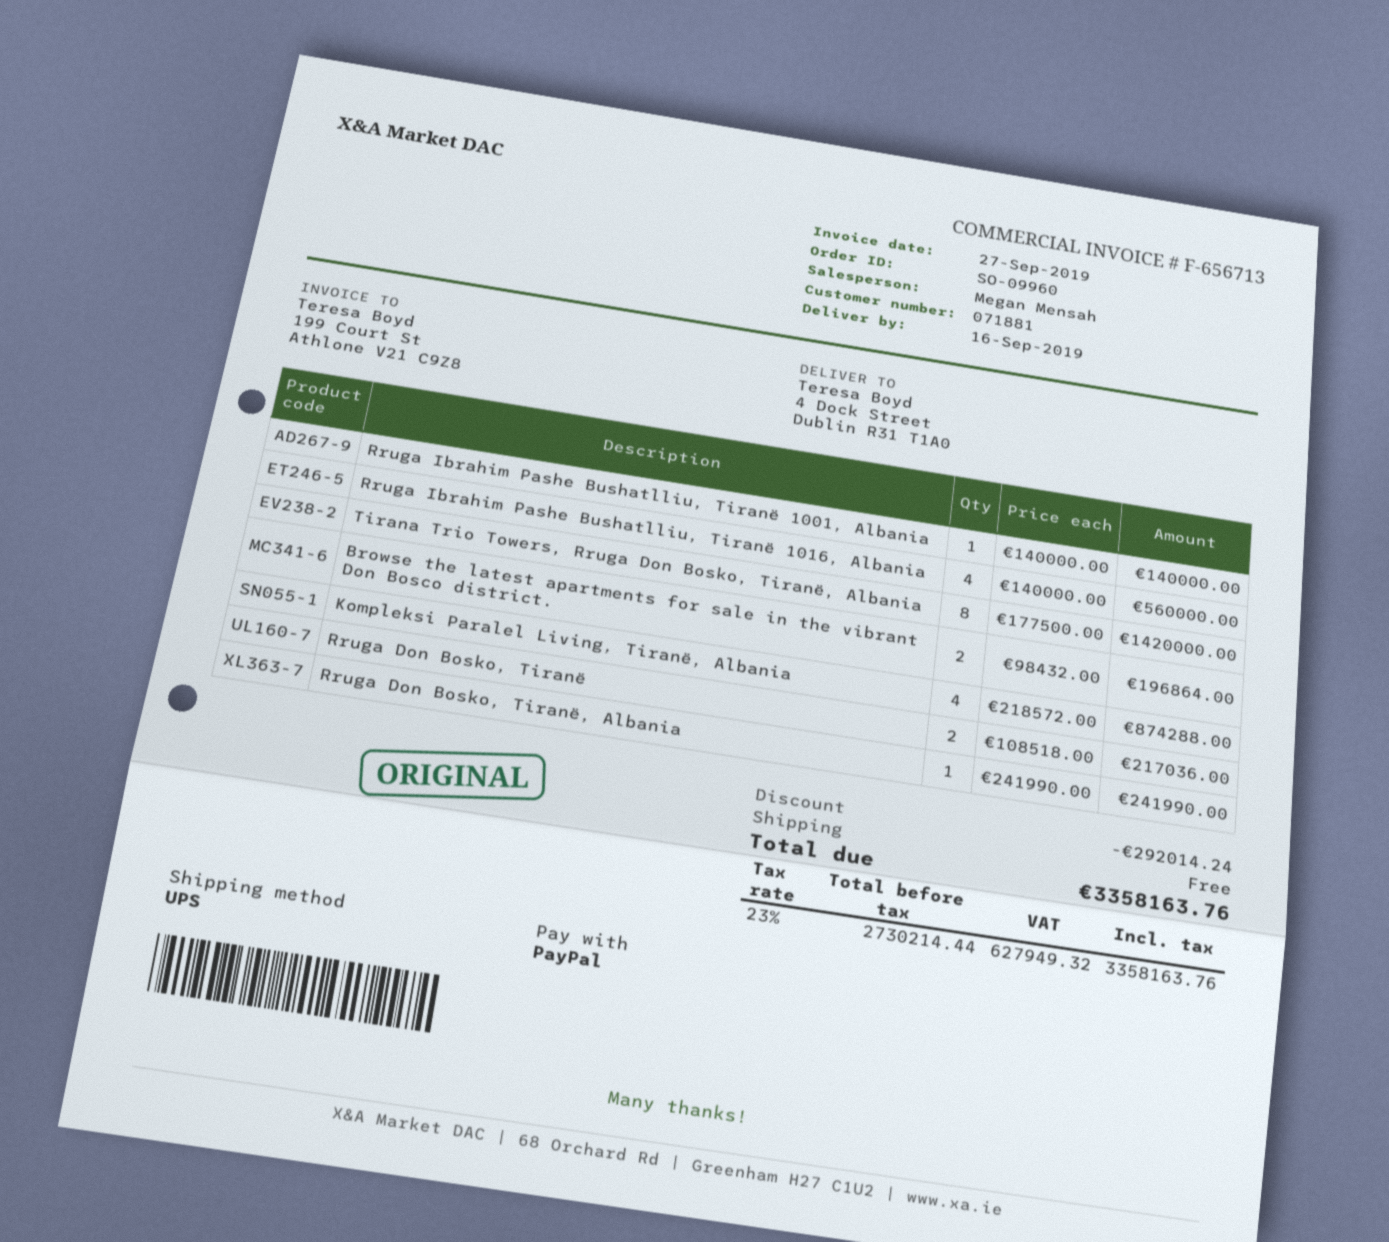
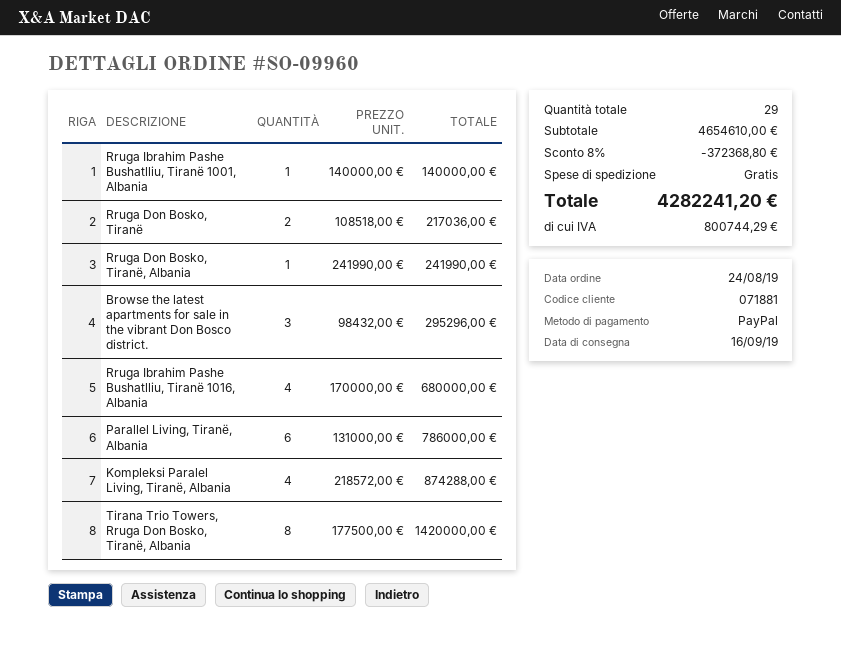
Rruga Ibrahim Pashe Bushatlliu, Tiranë 1016, Albania: 4 x 140000.00 = 560000.00 -> 4 x 170000.00 = 680000.00
Browse the latest apartments for sale in the vibrant Don Bosco district.: 2 x 98432.00 = 196864.00 -> 3 x 98432.00 = 295296.00
Parallel Living, Tiranë, Albania: none -> 6 x 131000.00 = 786000.00
discount: 292014.24 -> 372368.80
tax: 627949.32 -> 800744.29
total: 3358163.76 -> 4282241.20

